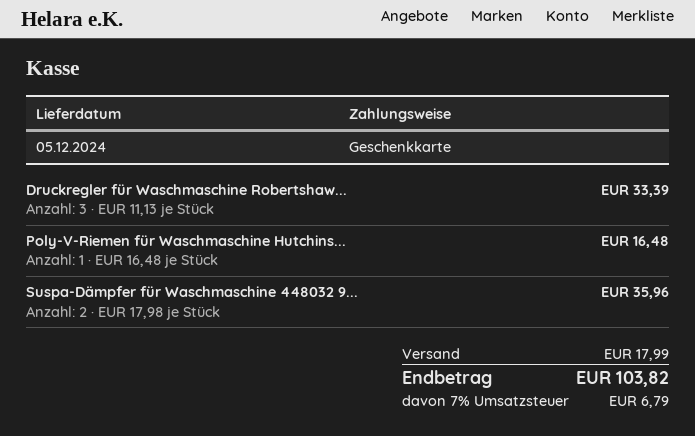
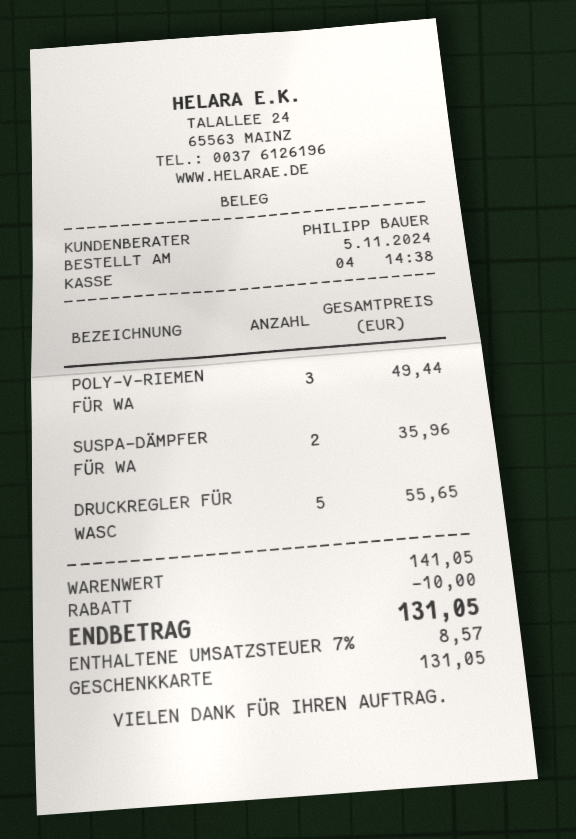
Druckregler für Waschmaschine Robertshaw...: 3 for 33.39 -> 5 for 55.65
Poly-V-Riemen für Waschmaschine Hutchins...: 1 for 16.48 -> 3 for 49.44
discount: none -> 10.00
shipping: 17.99 -> none
tax: 7% = 6.79 -> 7% = 8.57
total: 103.82 -> 131.05

